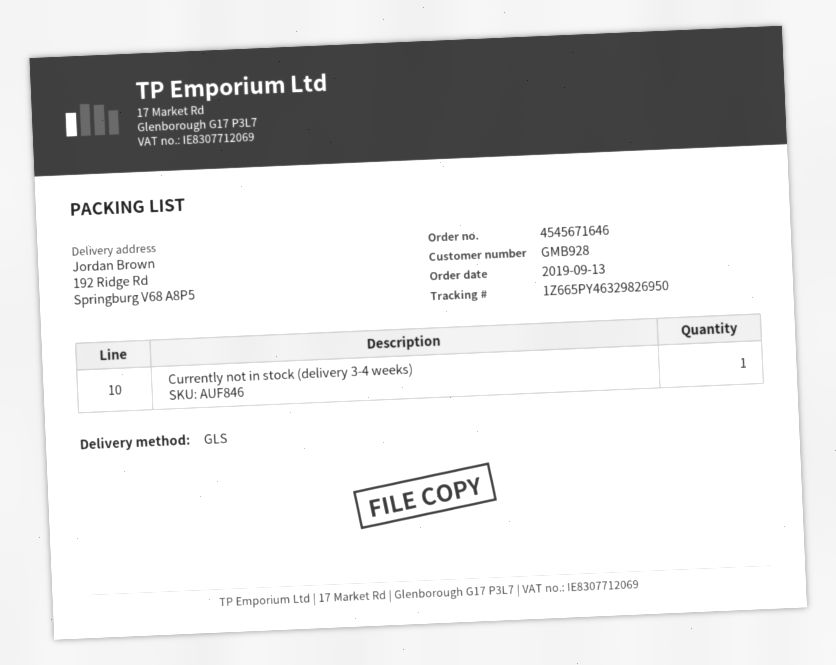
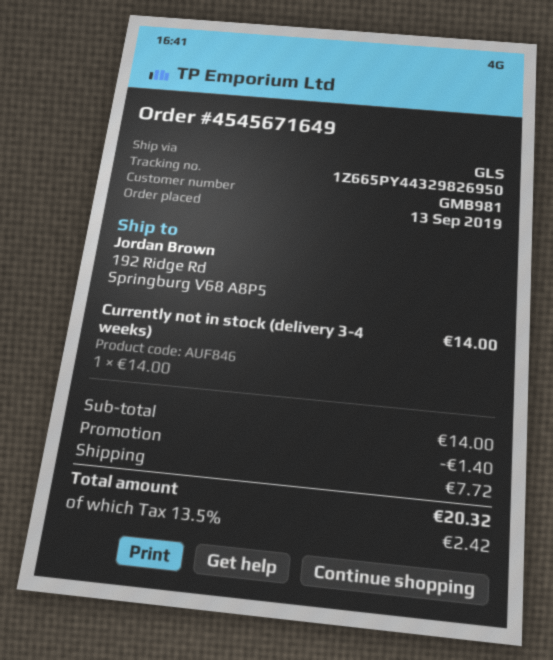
order number: 4545671646 -> 4545671649
customer number: GMB928 -> GMB981
tracking number: 1Z665PY46329826950 -> 1Z665PY44329826950

